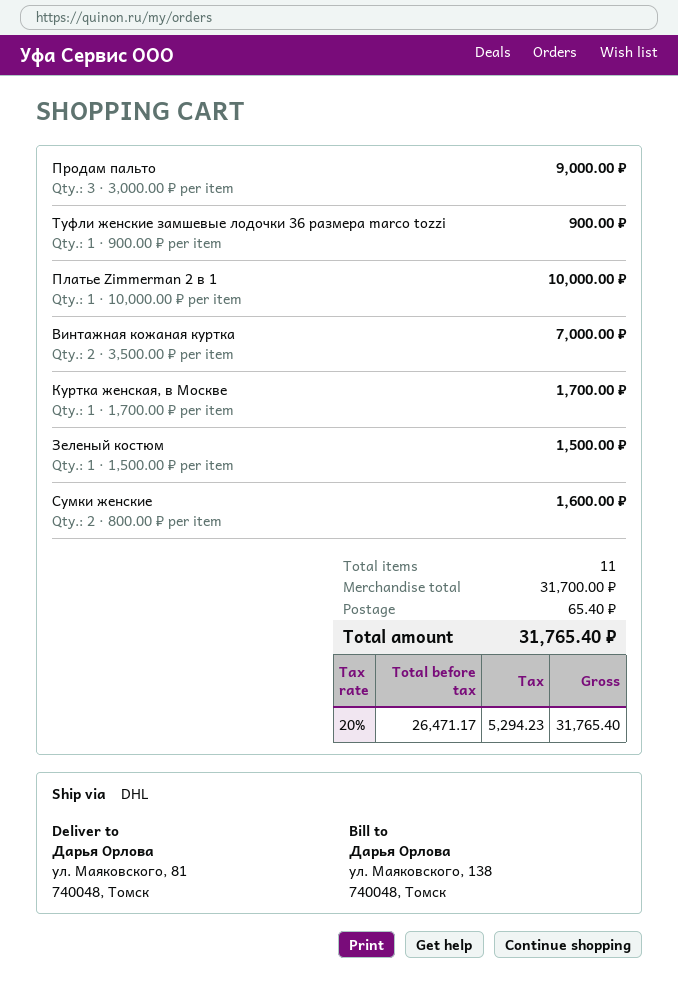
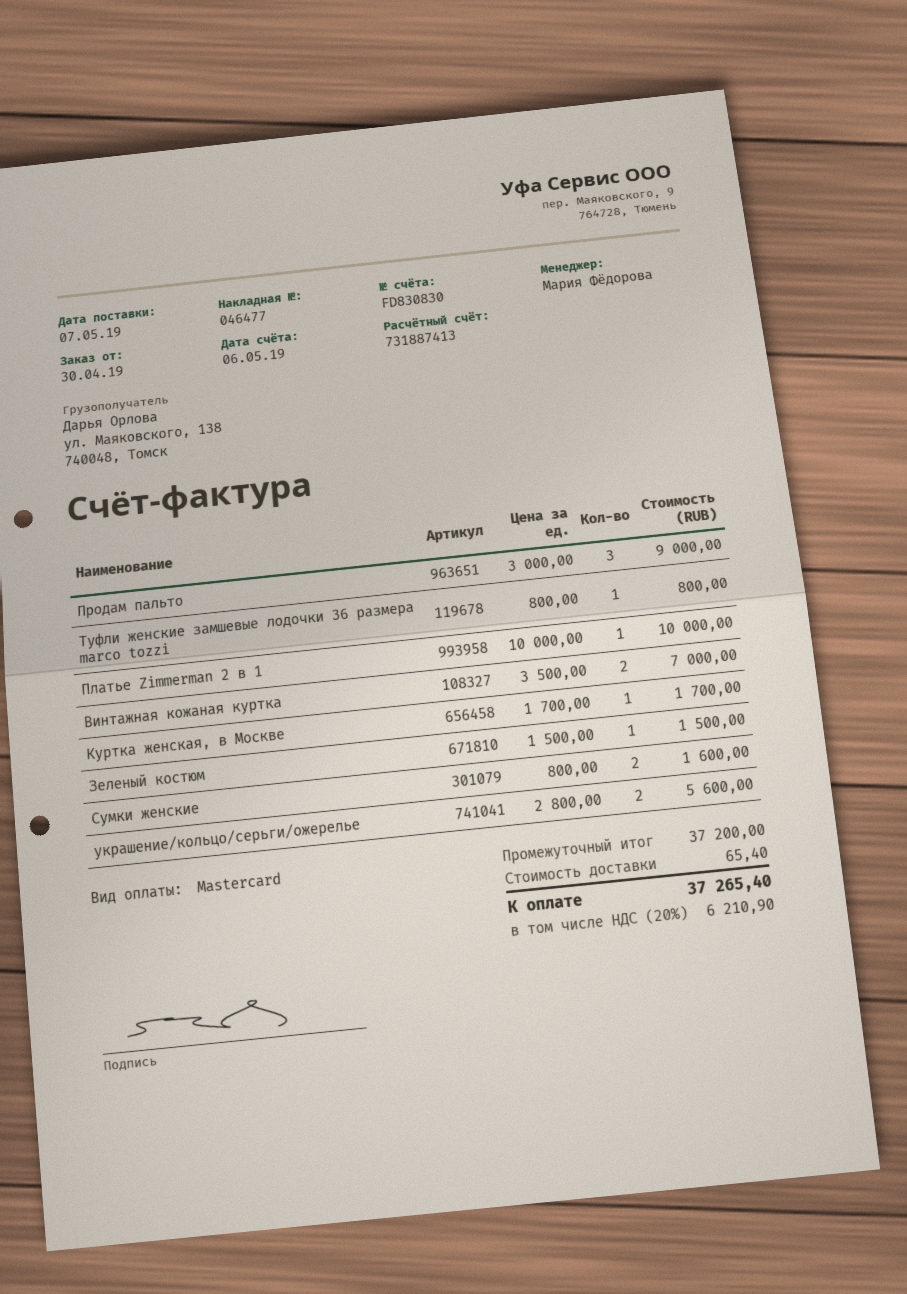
ship to: ул. Маяковского, 81, 740048, Томск -> ул. Маяковского, 138, 740048, Томск
Туфли женские замшевые лодочки 36 размера marco tozzi: 1 x 900.00 = 900.00 -> 1 x 800.00 = 800.00
украшение/кольцо/серьги/ожерелье: none -> 2 x 2800.00 = 5600.00
subtotal: 31700.00 -> 37200.00
tax: 20% = 5294.23 -> 20% = 6210.90
total: 31765.40 -> 37265.40

